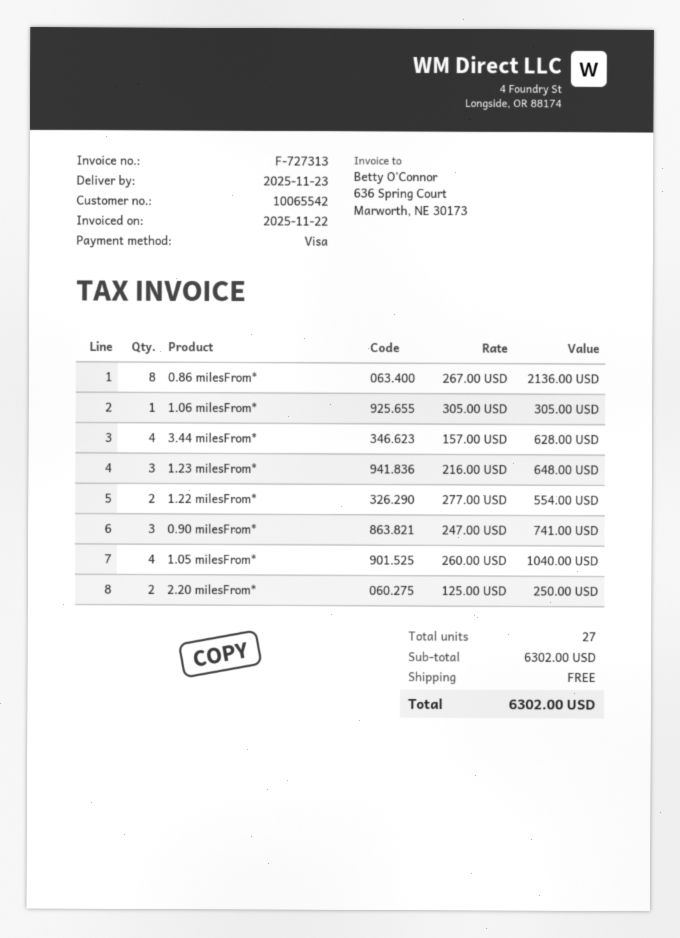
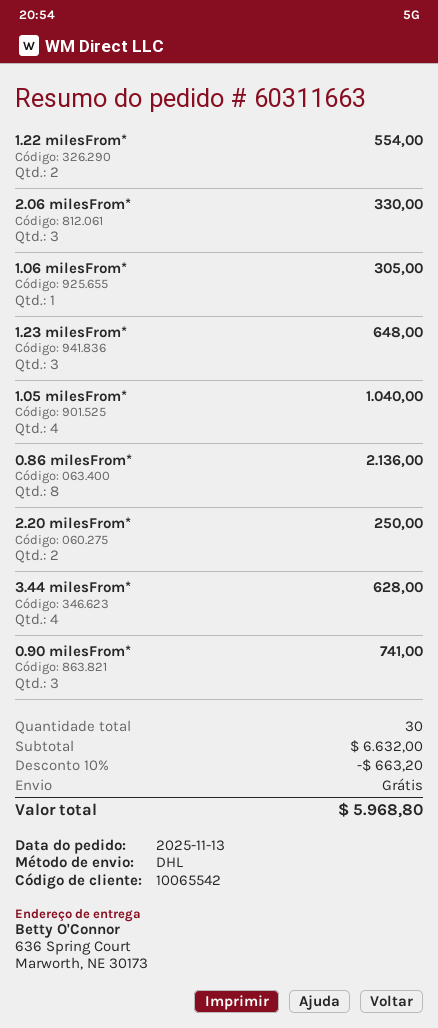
2.06 milesFrom*: none -> 3 for 330.00
total quantity: 27 -> 30
subtotal: 6302.00 -> 6632.00
discount: none -> 10% = 663.20
total: 6302.00 -> 5968.80

